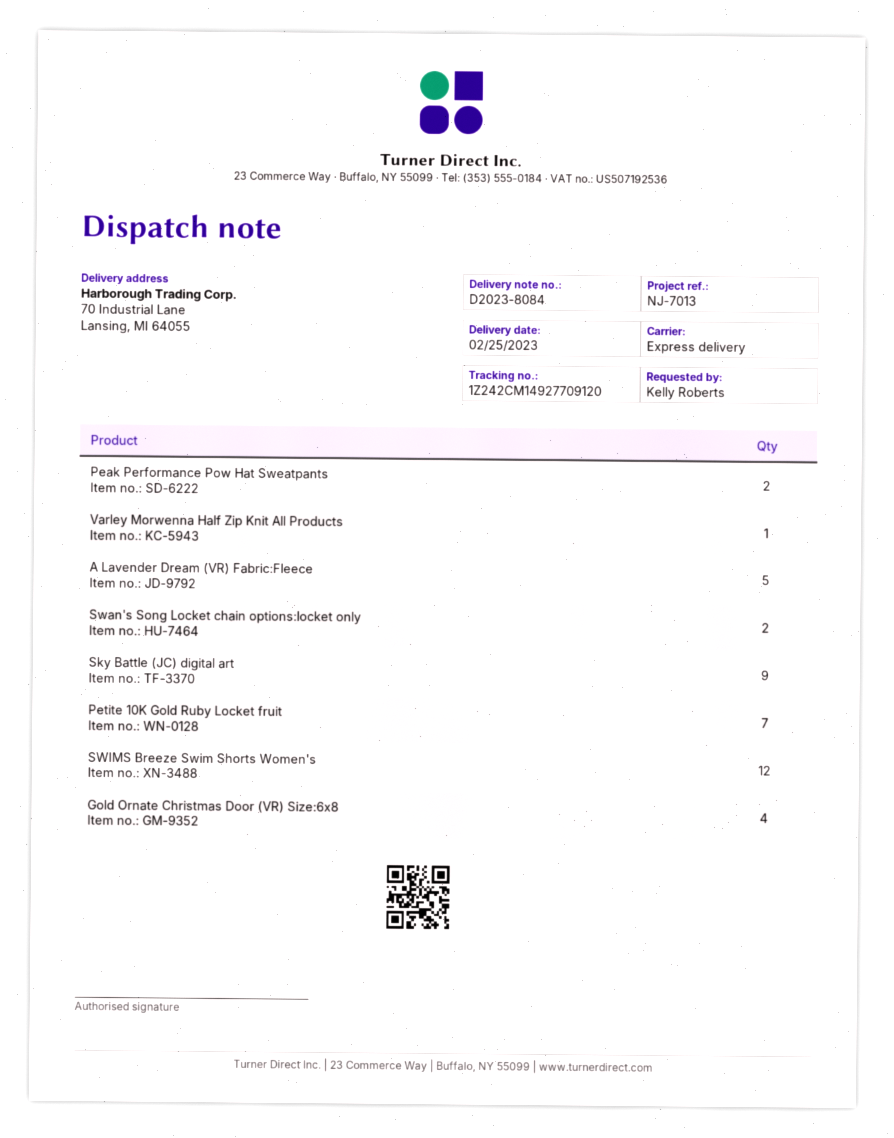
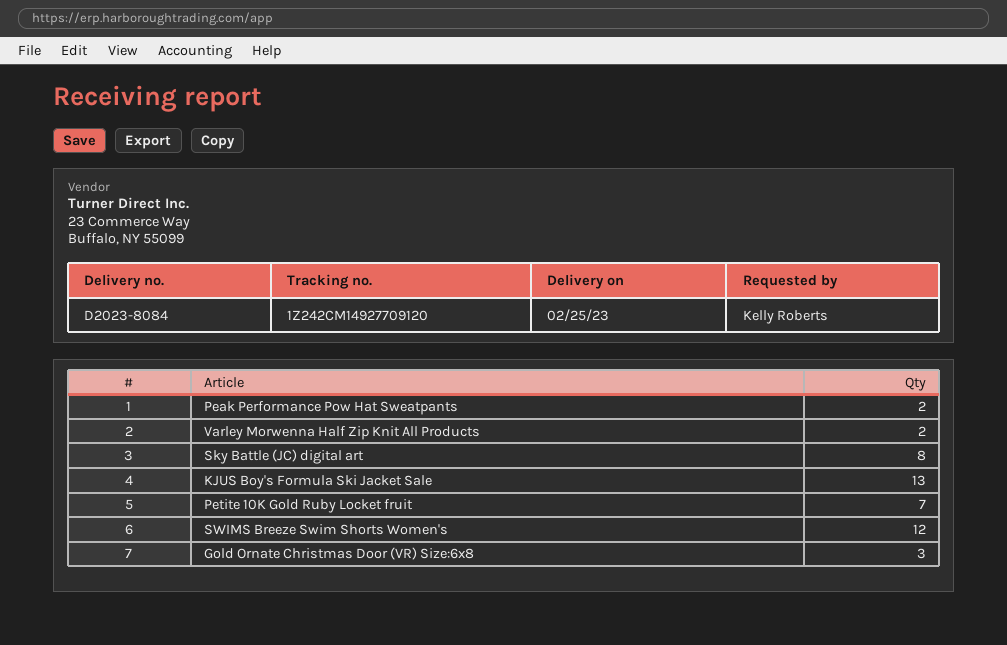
Varley Morwenna Half Zip Knit All Products: 1 -> 2
A Lavender Dream (VR) Fabric:Fleece: 5 -> none
Swan's Song Locket chain options:locket only: 2 -> none
Sky Battle (JC) digital art: 9 -> 8
Gold Ornate Christmas Door (VR) Size:6x8: 4 -> 3
KJUS Boy's Formula Ski Jacket Sale: none -> 13

